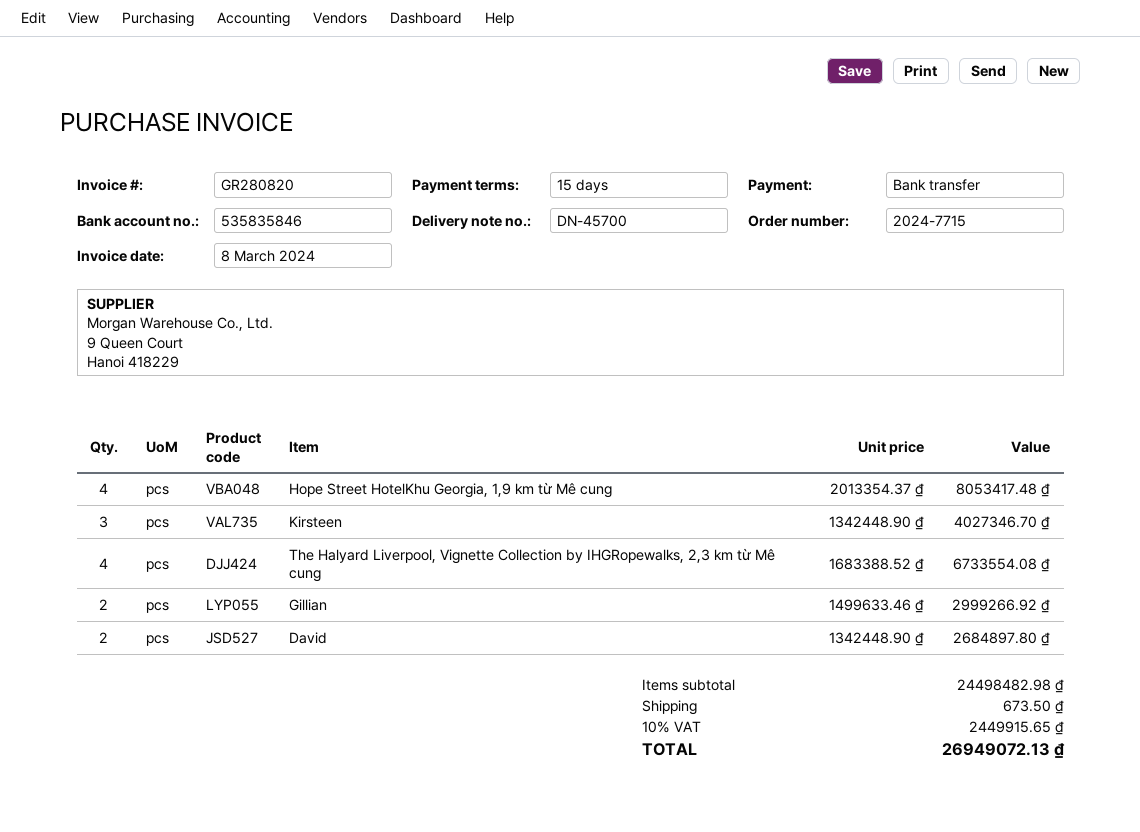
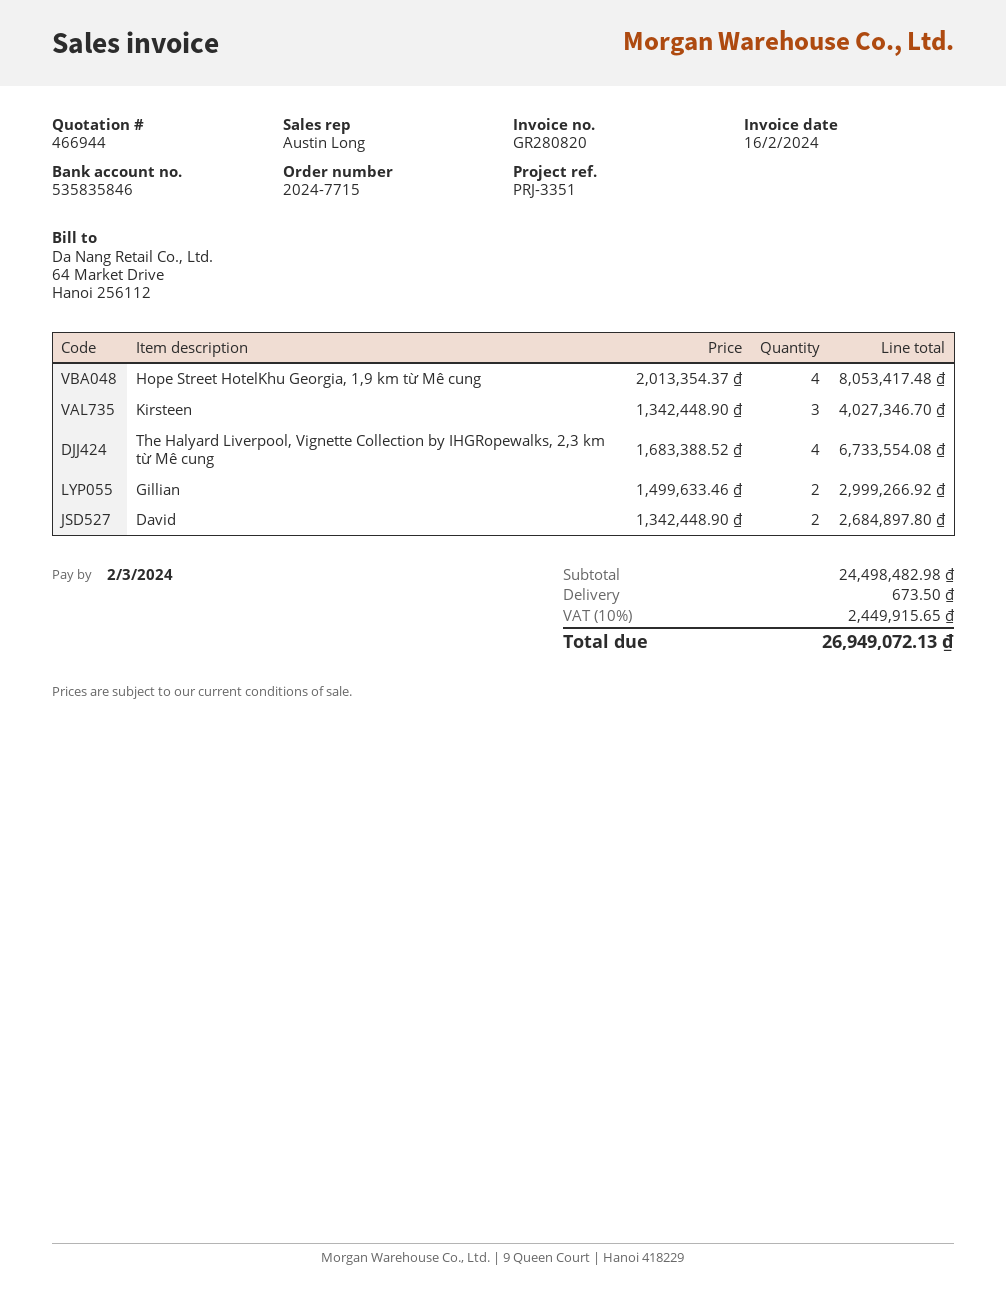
invoice date: 2024-03-08 -> 2024-02-16

